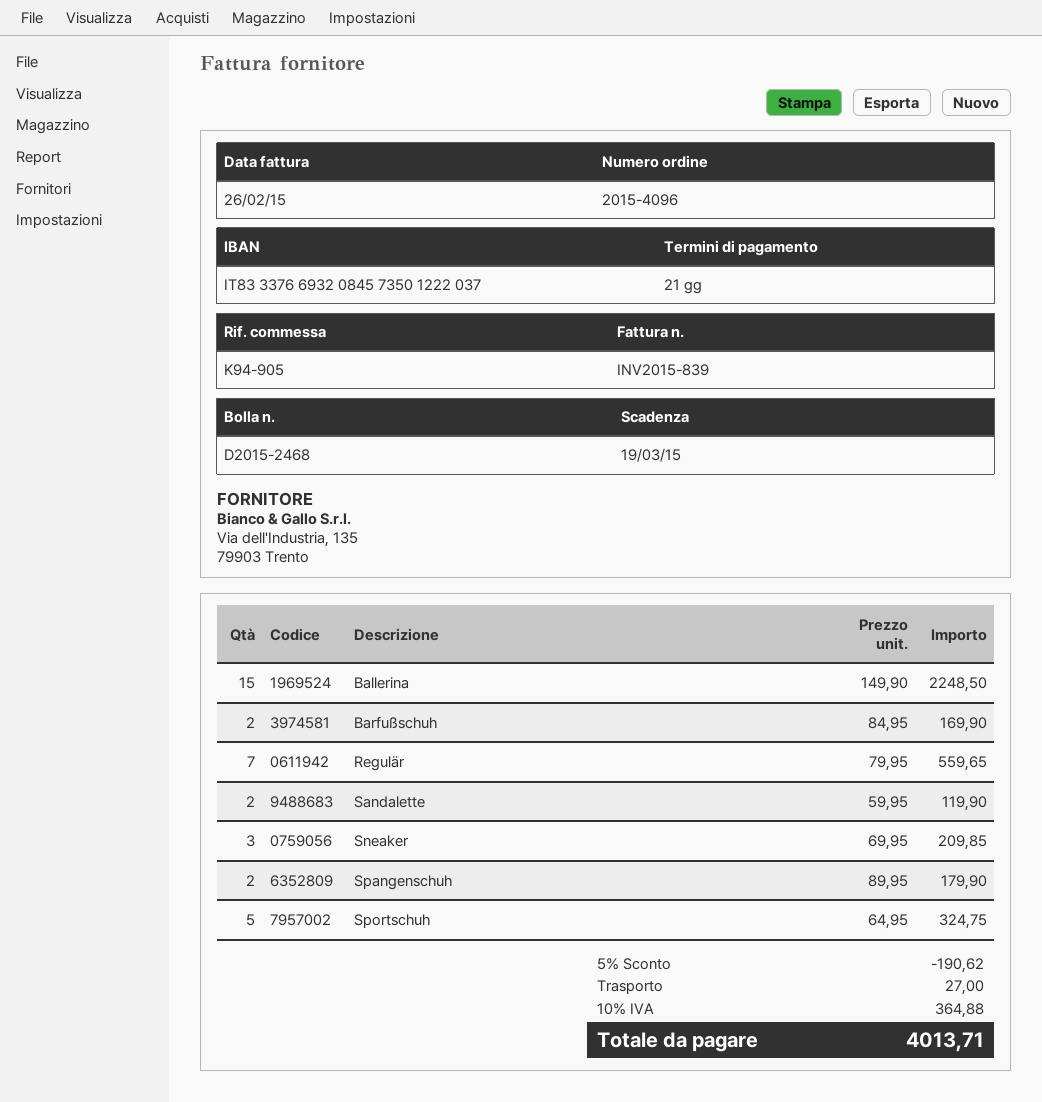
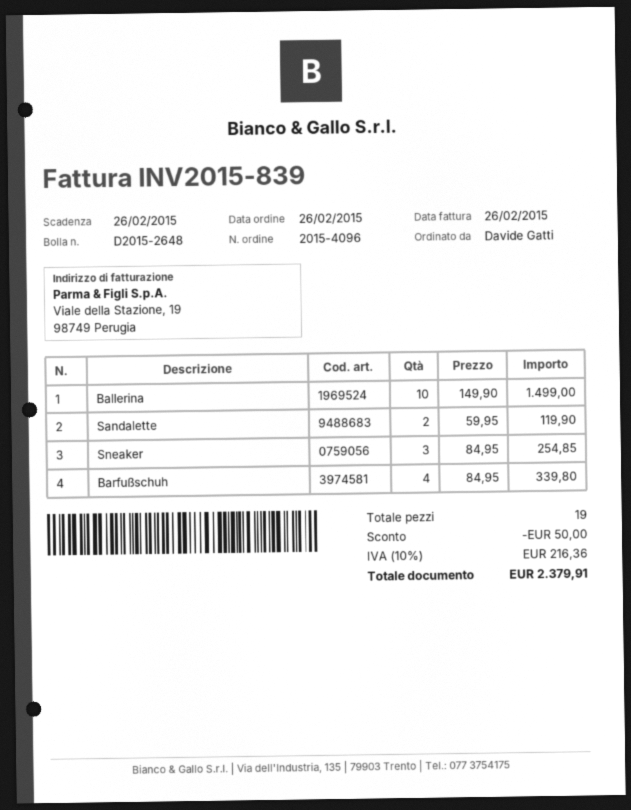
delivery note number: D2015-2468 -> D2015-2648
due date: 2015-03-19 -> 2015-02-26
Ballerina: 15 x 149.90 = 2248.50 -> 10 x 149.90 = 1499.00
Barfußschuh: 2 x 84.95 = 169.90 -> 4 x 84.95 = 339.80
Regulär: 7 x 79.95 = 559.65 -> none
Sneaker: 3 x 69.95 = 209.85 -> 3 x 84.95 = 254.85
Spangenschuh: 2 x 89.95 = 179.90 -> none
Sportschuh: 5 x 64.95 = 324.75 -> none
discount: 190.62 -> 50.00
shipping: 27.00 -> none
tax: 10% = 364.88 -> 10% = 216.36
total: 4013.71 -> 2379.91

